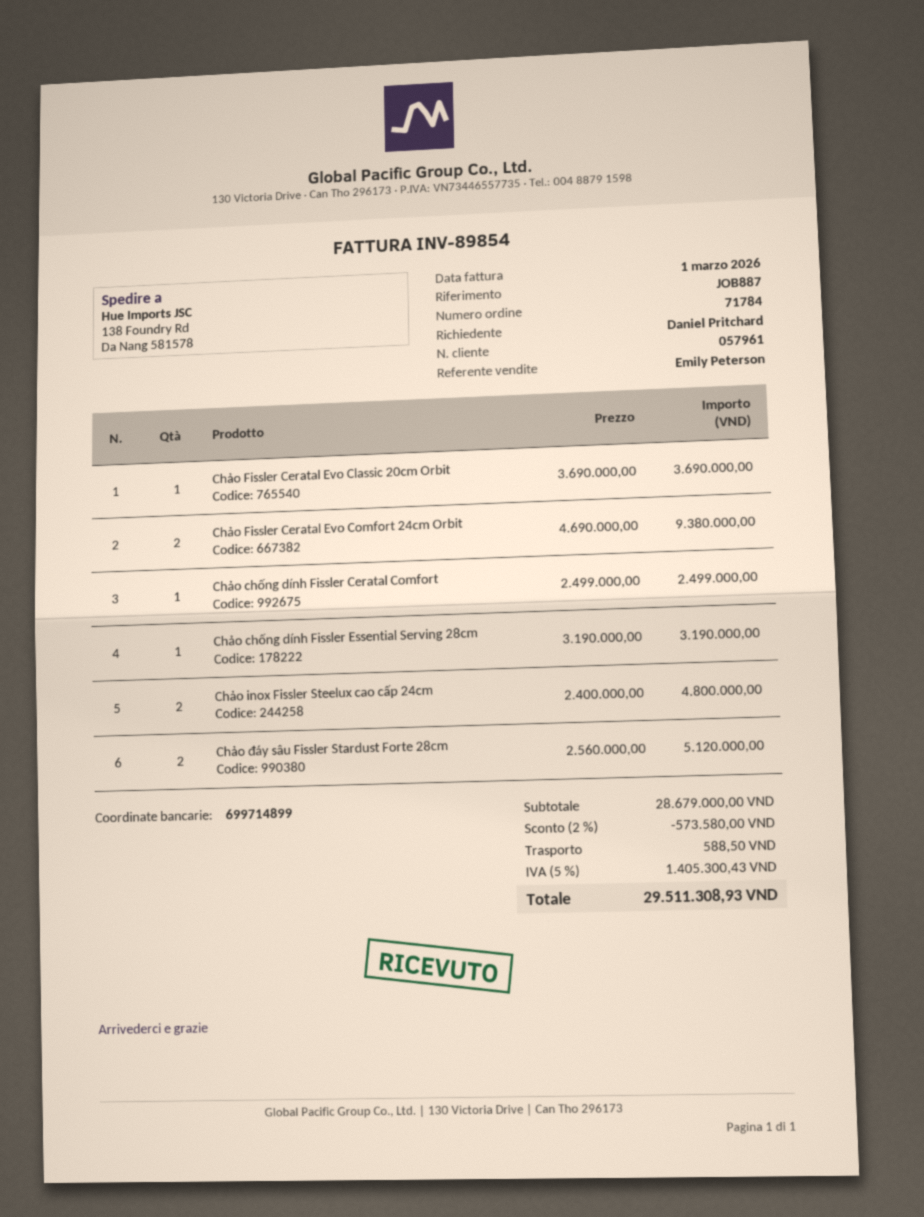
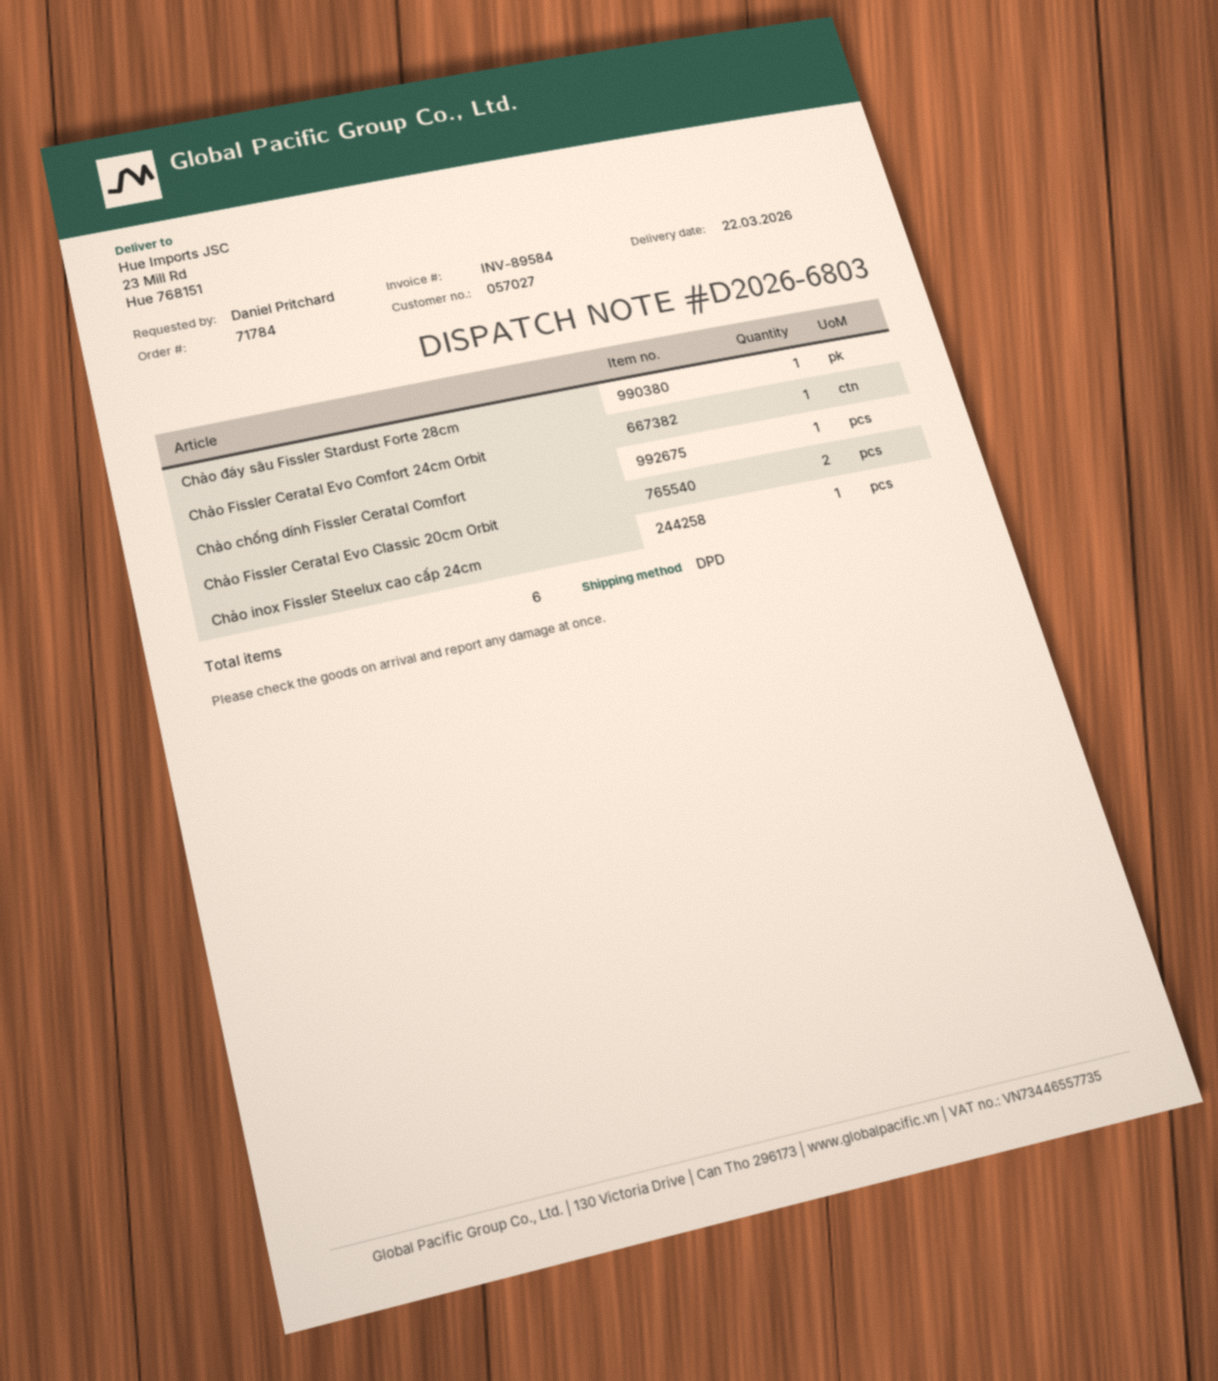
invoice number: INV-89854 -> INV-89584
customer number: 057961 -> 057027
ship to: 138 Foundry Rd, Da Nang 581578 -> 23 Mill Rd, Hue 768151
Chảo Fissler Ceratal Evo Classic 20cm Orbit: 1 -> 2
Chảo Fissler Ceratal Evo Comfort 24cm Orbit: 2 -> 1
Chảo chống dính Fissler Essential Serving 28cm: 1 -> none
Chảo inox Fissler Steelux cao cấp 24cm: 2 -> 1
Chảo đáy sâu Fissler Stardust Forte 28cm: 2 -> 1

